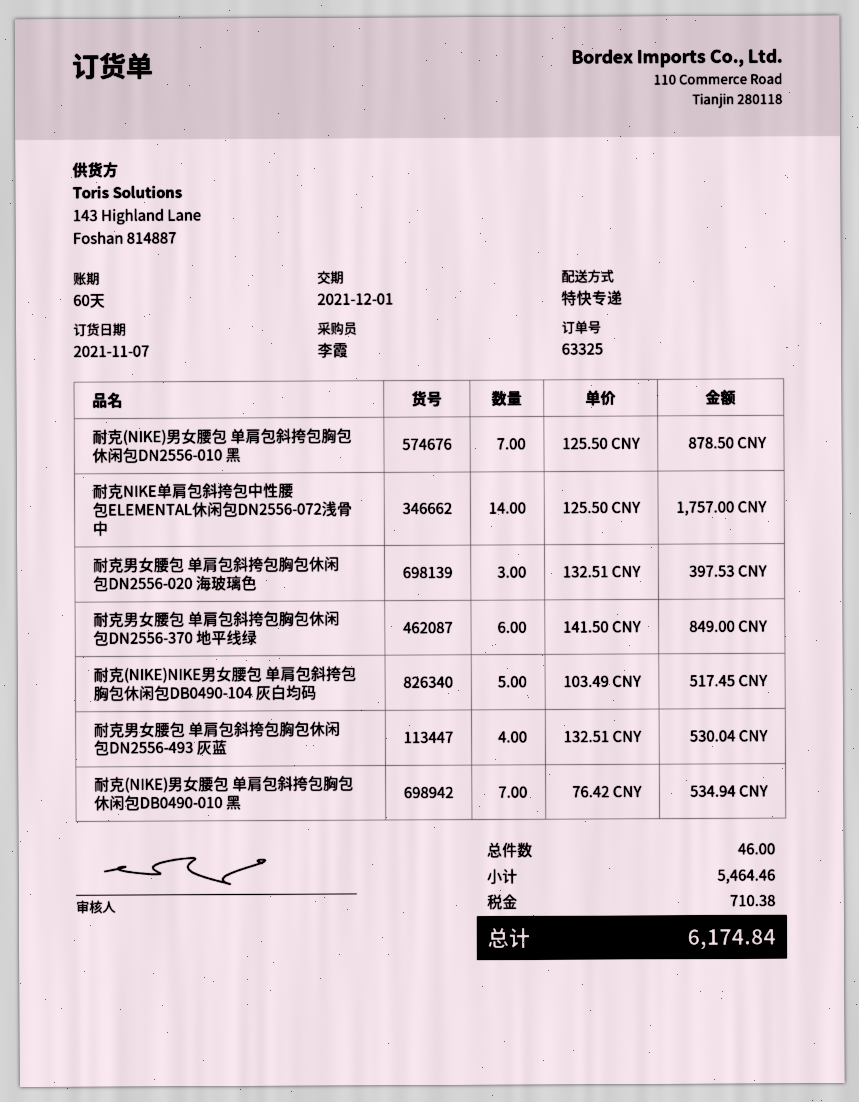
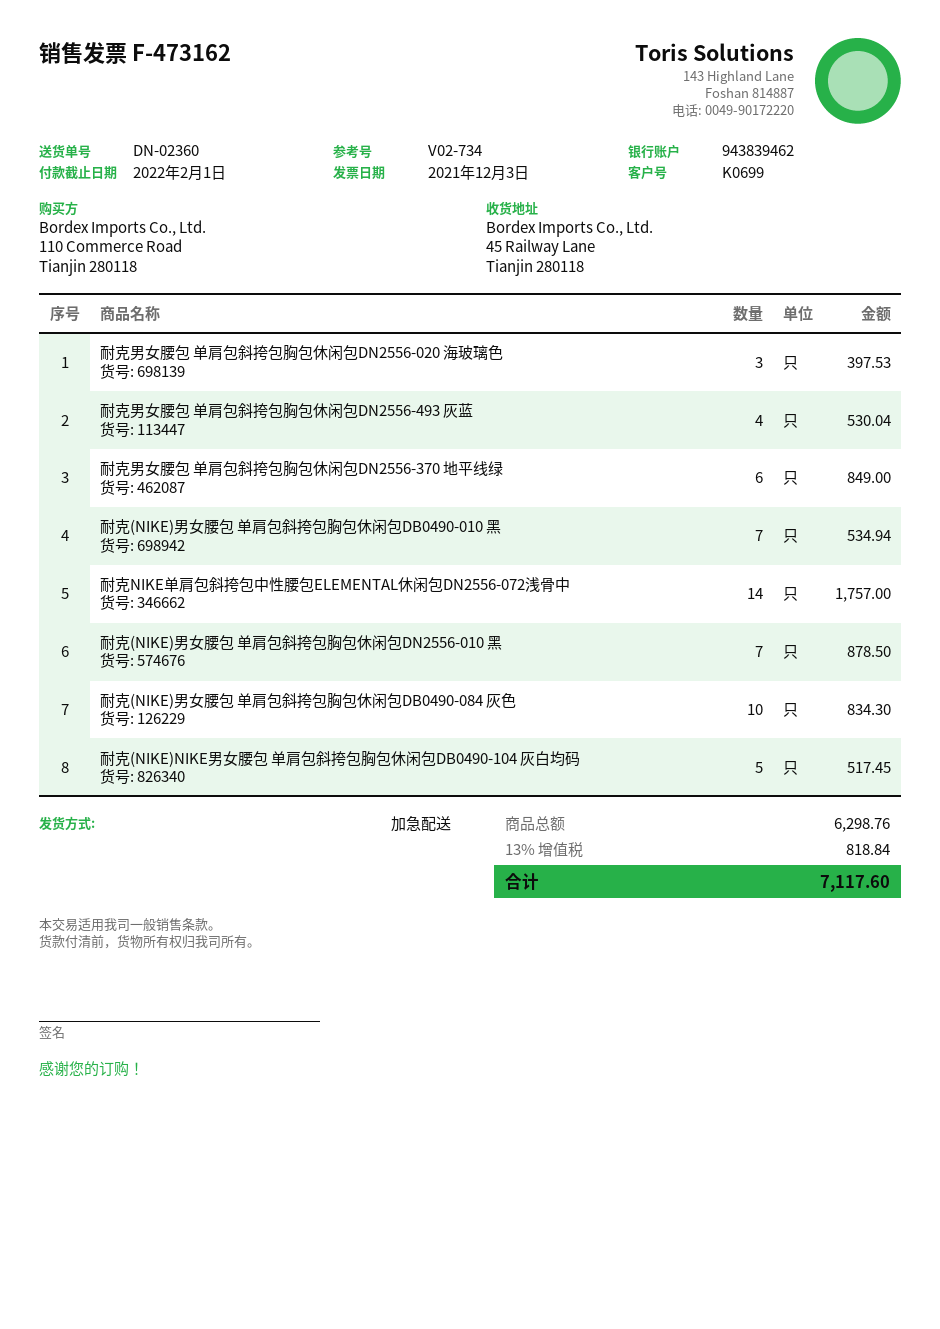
耐克(NIKE)男女腰包 单肩包斜挎包胸包休闲包DB0490-084 灰色: none -> 10 for 834.30
subtotal: 5464.46 -> 6298.76
tax: 710.38 -> 818.84
total: 6174.84 -> 7117.60

